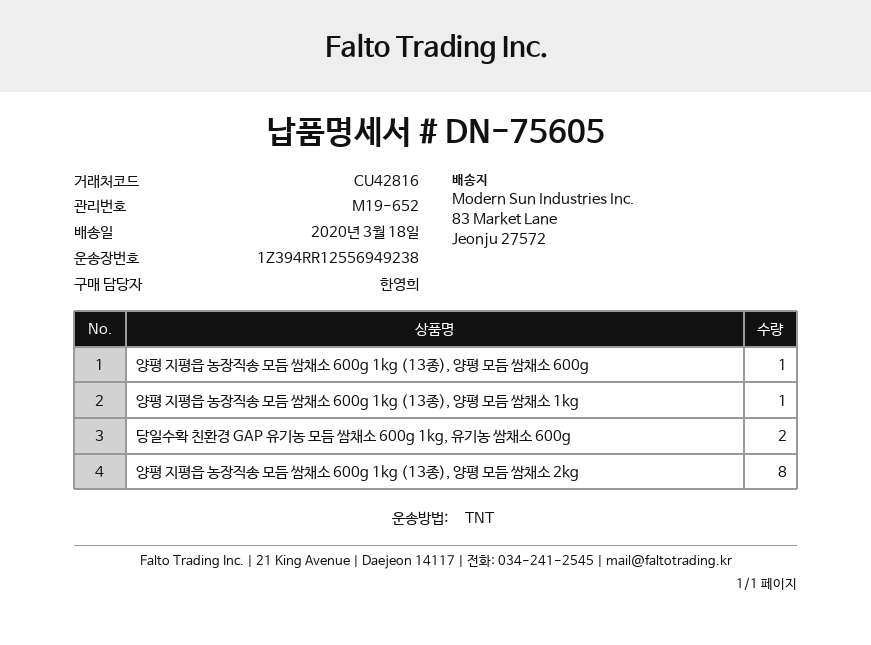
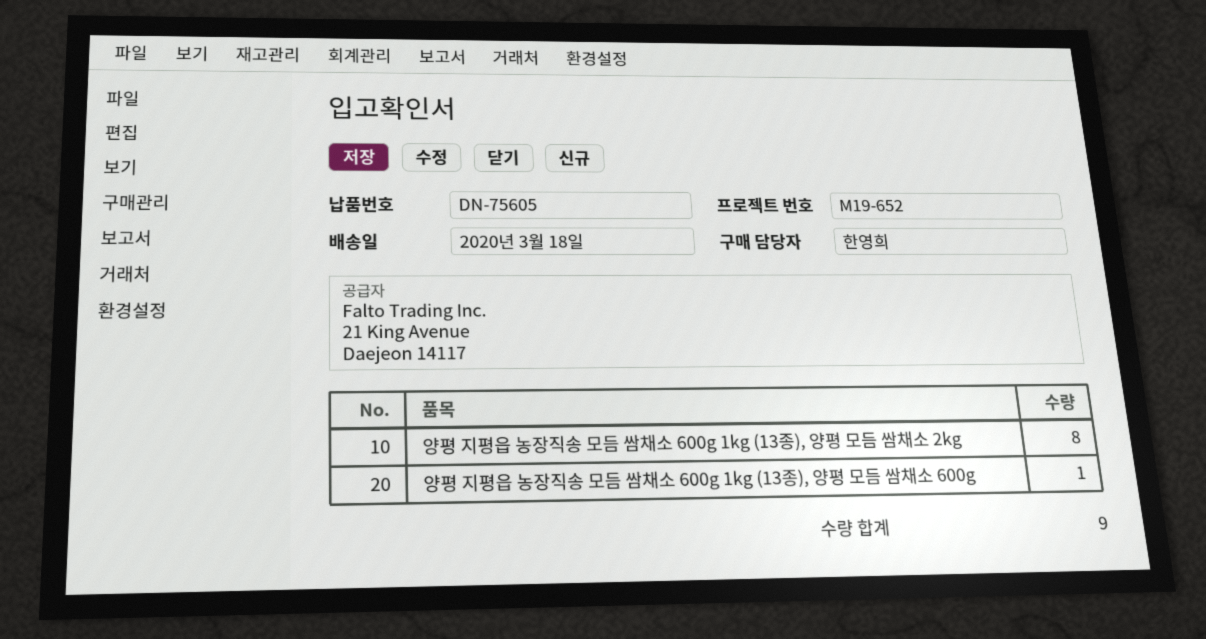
양평 지평읍 농장직송 모듬 쌈채소 600g 1kg (13종), 양평 모듬 쌈채소 1kg: 1 -> none
당일수확 친환경 GAP 유기농 모듬 쌈채소 600g 1kg, 유기농 쌈채소 600g: 2 -> none

